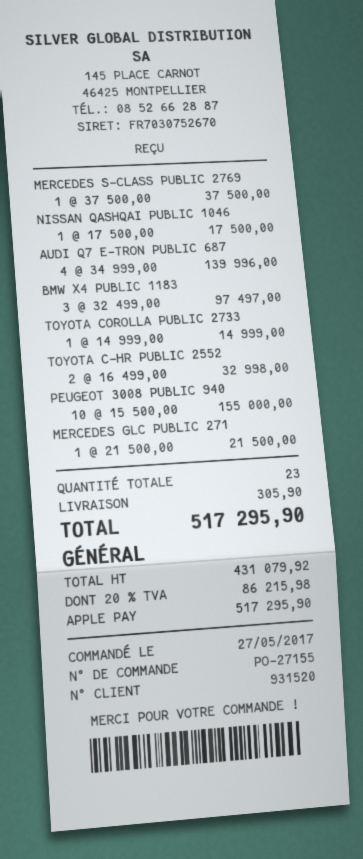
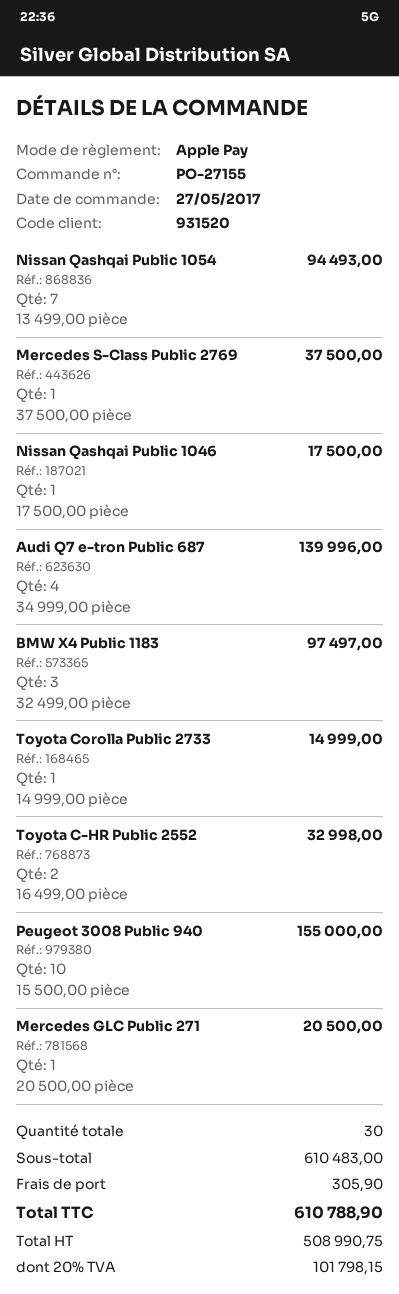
MERCEDES GLC PUBLIC 271: 1 x 21500.00 = 21500.00 -> 1 x 20500.00 = 20500.00
Nissan Qashqai Public 1054: none -> 7 x 13499.00 = 94493.00
total quantity: 23 -> 30
net: 431079.92 -> 508990.75
tax: 20% = 86215.98 -> 20% = 101798.15
total: 517295.90 -> 610788.90

